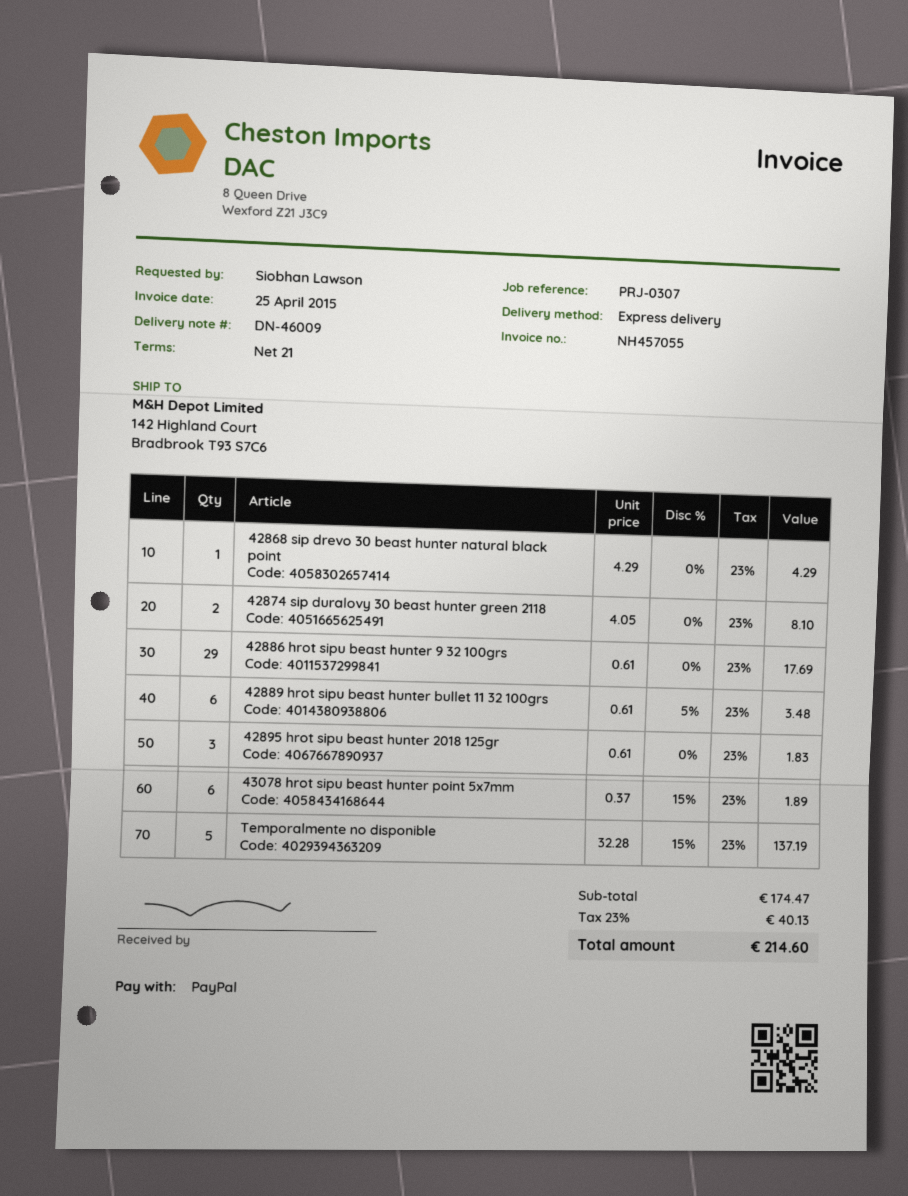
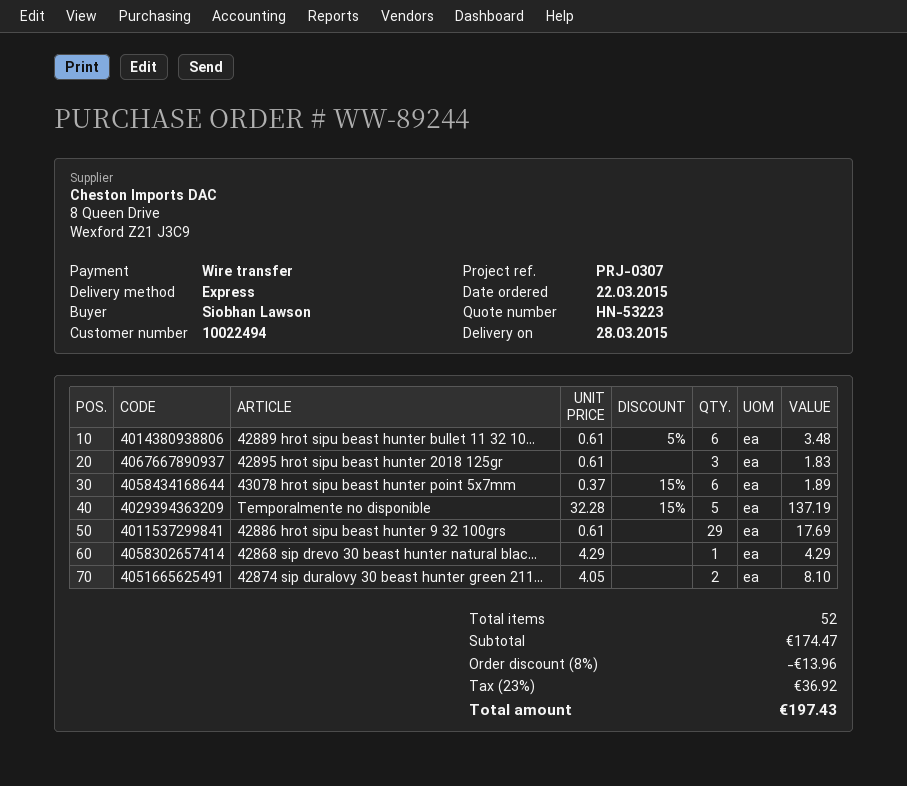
payment method: PayPal -> bank transfer
discount: none -> 8% = 13.96
tax: 23% = 40.13 -> 23% = 36.92
total: 214.60 -> 197.43

